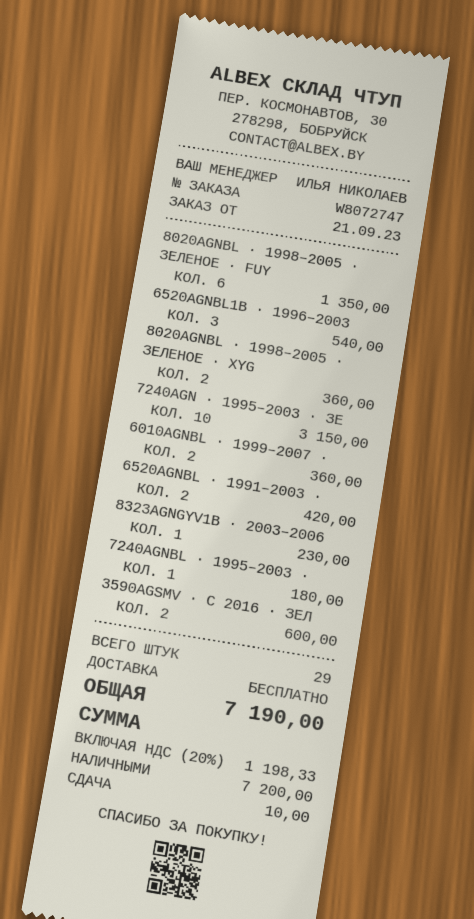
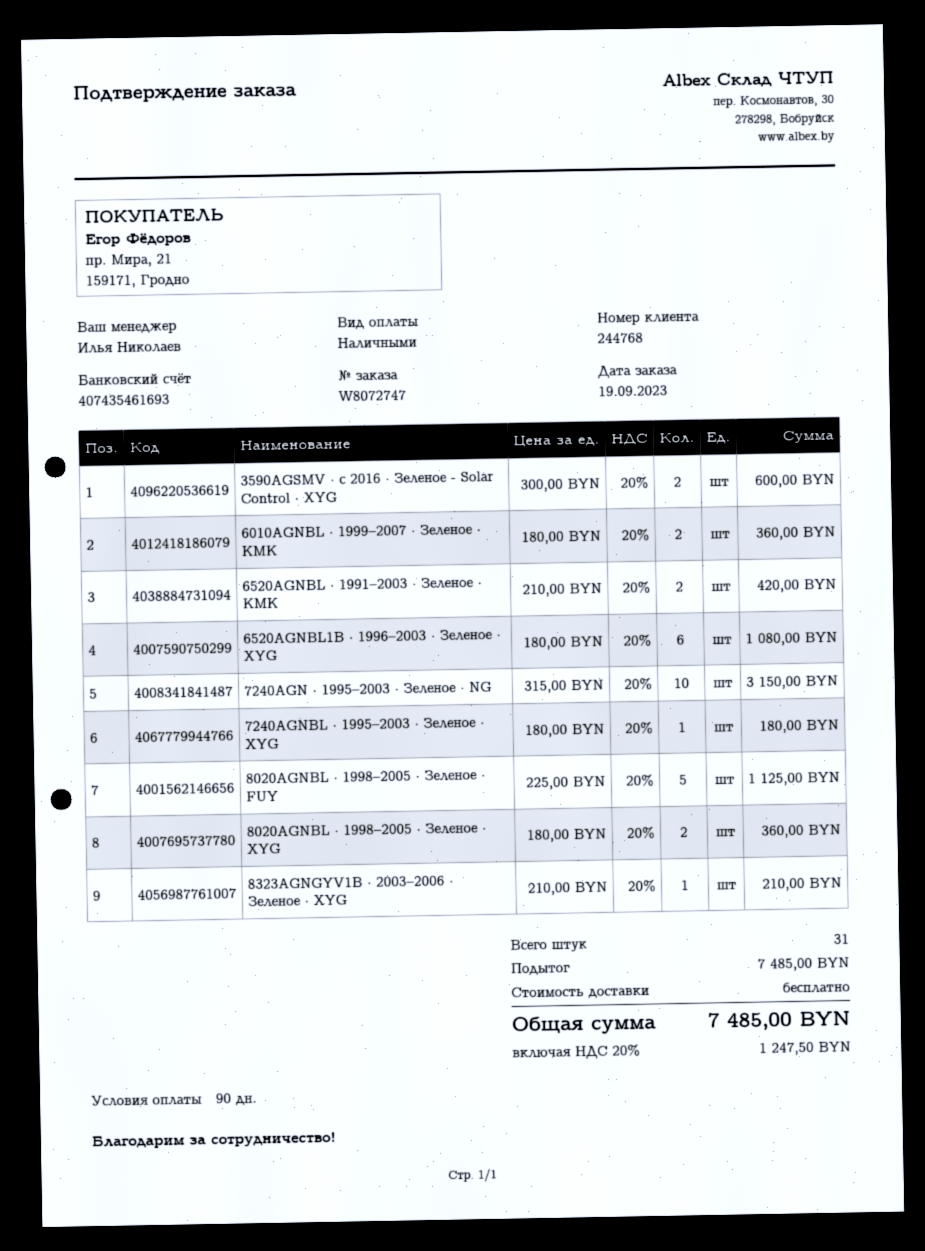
order date: 2023-09-21 -> 2023-09-19
8020AGNBL · 1998–2005 · ЗЕЛЕНОЕ · FUY: 6 for 1350.00 -> 5 for 1125.00
6520AGNBL1B · 1996–2003: 3 for 540.00 -> 6 for 1080.00
8323AGNGYV1B · 2003–2006: 1 for 230.00 -> 1 for 210.00
total quantity: 29 -> 31
tax: 20% = 1198.33 -> 20% = 1247.50
total: 7190.00 -> 7485.00

